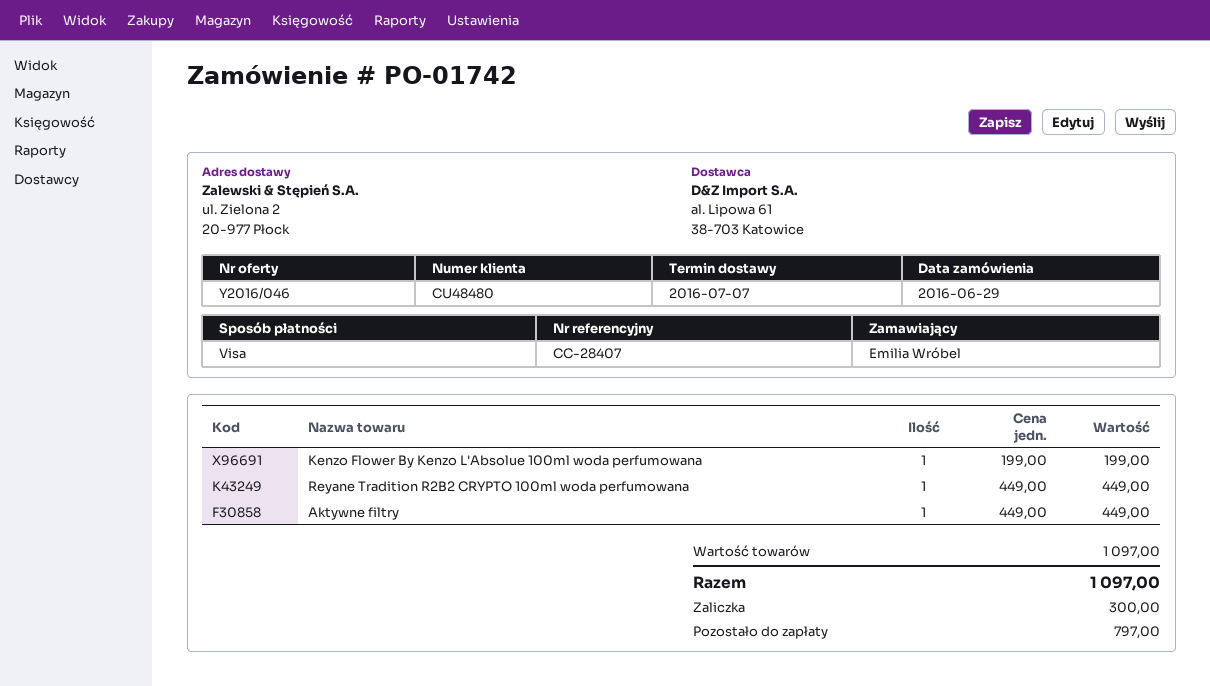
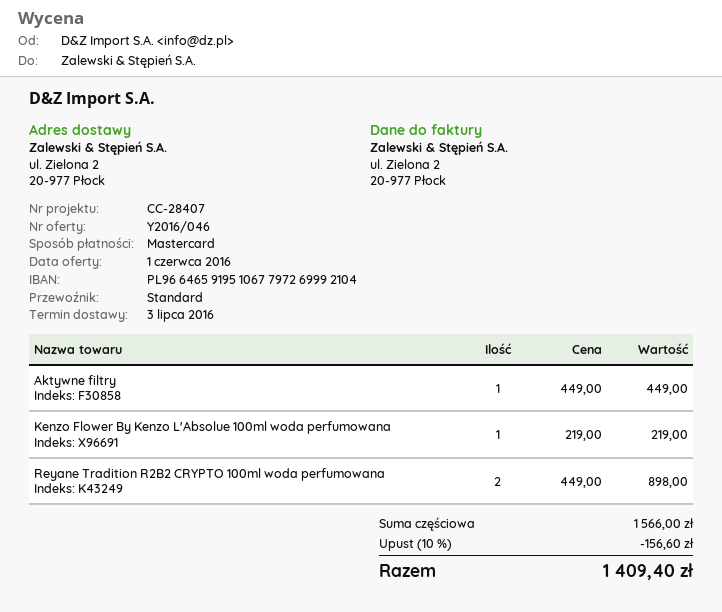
delivery date: 2016-07-07 -> 2016-07-03
payment method: Visa -> Mastercard
Kenzo Flower By Kenzo L'Absolue 100ml woda perfumowana: 1 x 199.00 = 199.00 -> 1 x 219.00 = 219.00
Reyane Tradition R2B2 CRYPTO 100ml woda perfumowana: 1 x 449.00 = 449.00 -> 2 x 449.00 = 898.00
subtotal: 1097.00 -> 1566.00
discount: none -> 10% = 156.60
total: 1097.00 -> 1409.40

